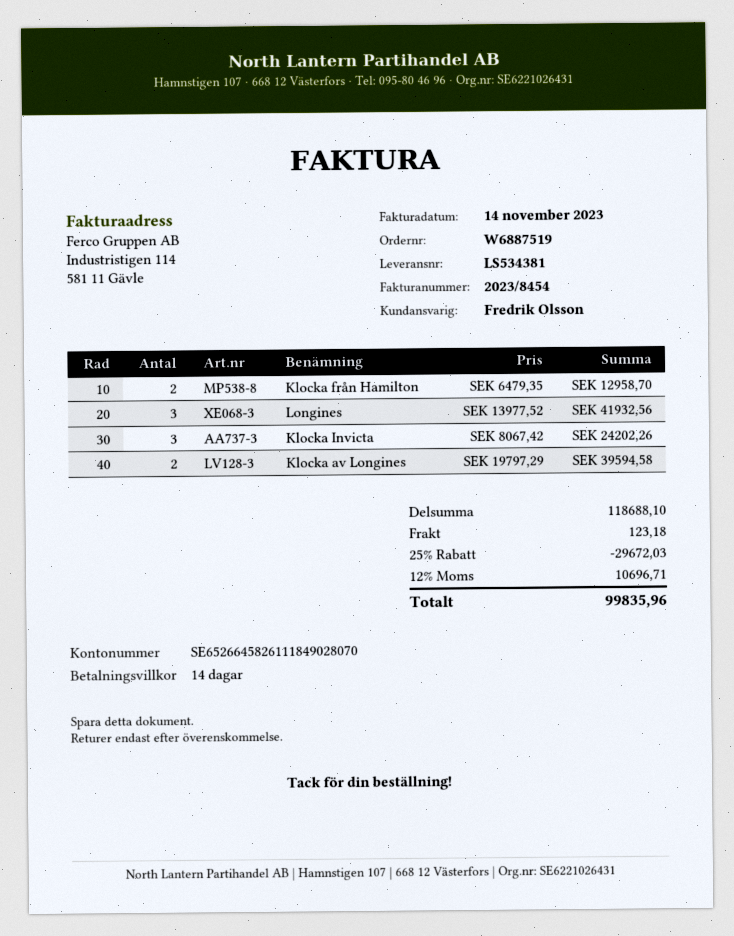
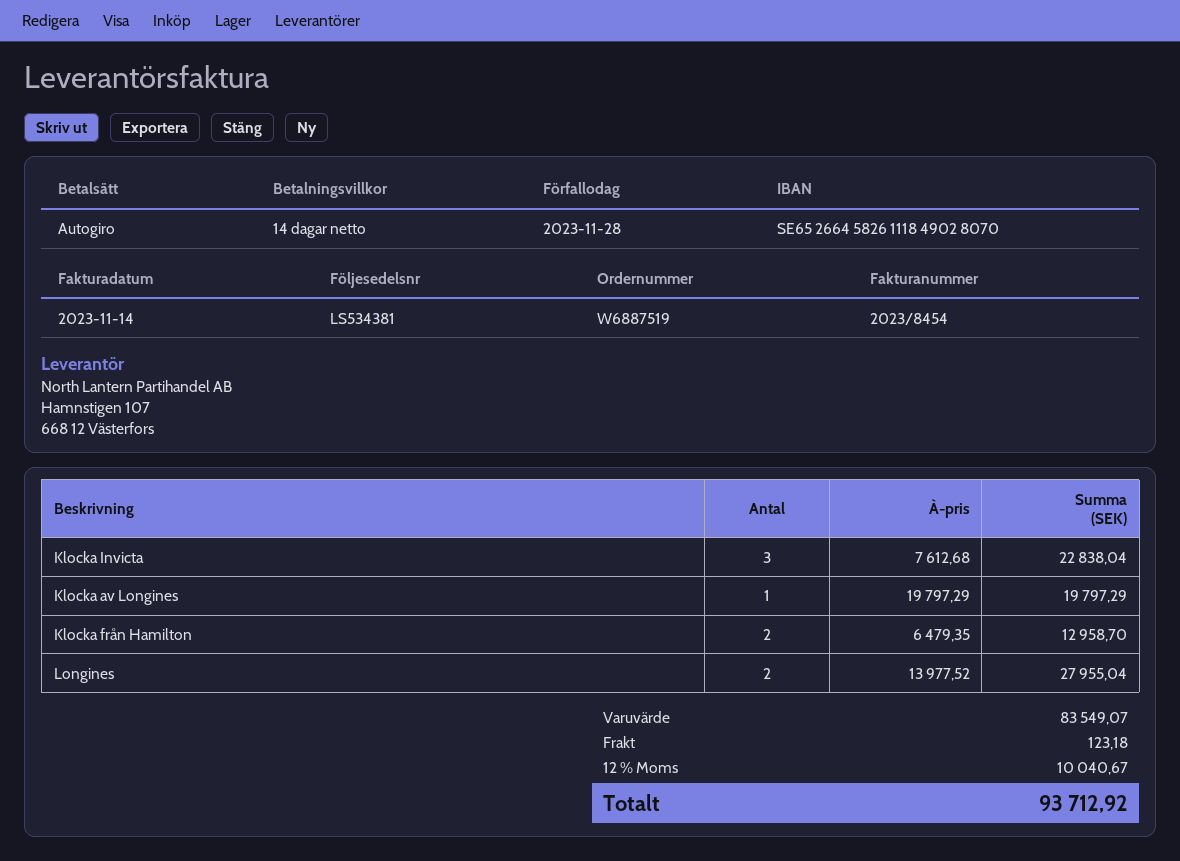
Longines: 3 x 13977.52 = 41932.56 -> 2 x 13977.52 = 27955.04
Klocka Invicta: 3 x 8067.42 = 24202.26 -> 3 x 7612.68 = 22838.04
Klocka av Longines: 2 x 19797.29 = 39594.58 -> 1 x 19797.29 = 19797.29
subtotal: 118688.10 -> 83549.07
discount: 25% = 29672.03 -> none
tax: 12% = 10696.71 -> 12% = 10040.67
total: 99835.96 -> 93712.92

